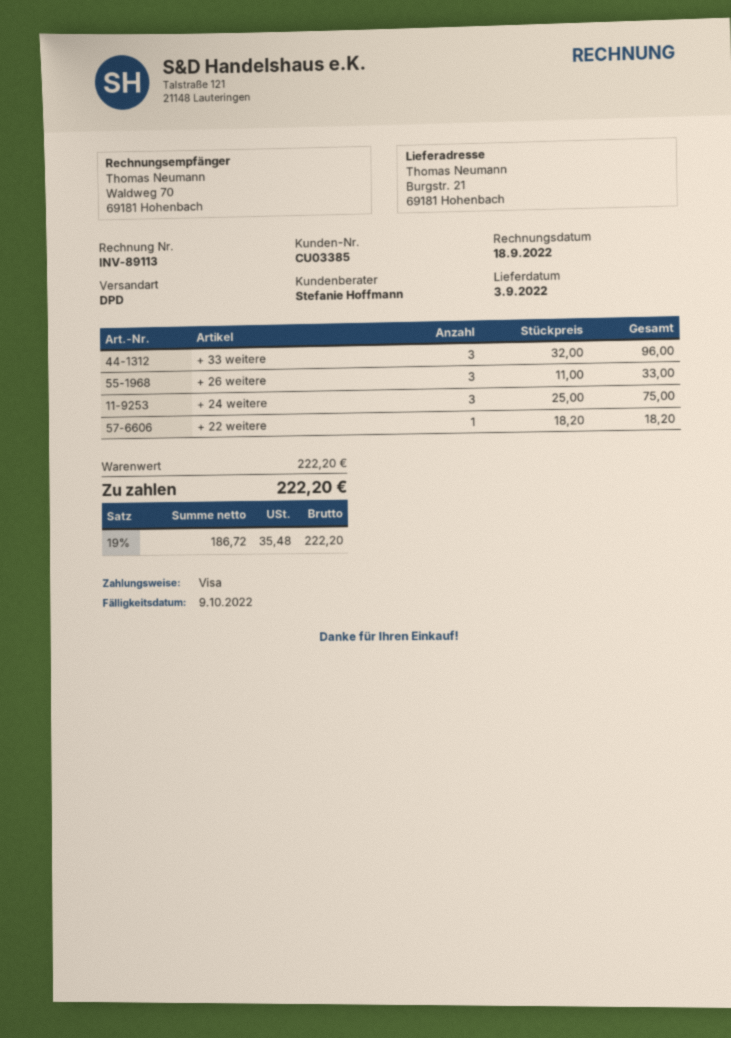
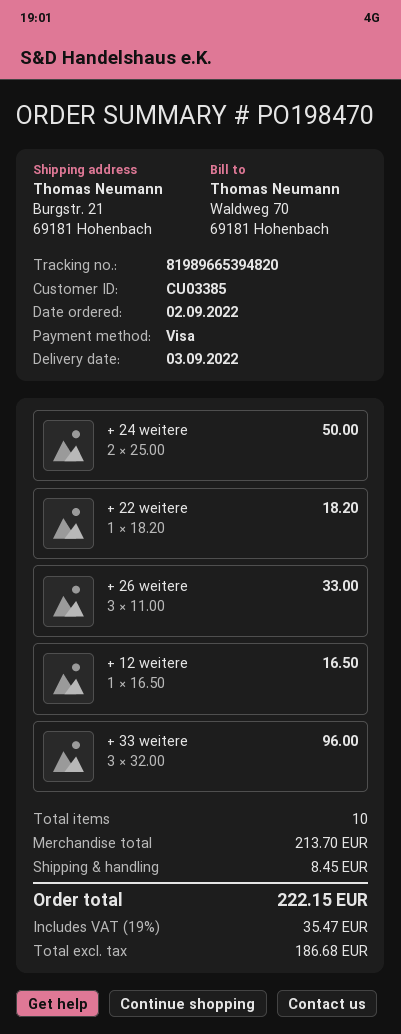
+ 24 weitere: 3 x 25.00 = 75.00 -> 2 x 25.00 = 50.00
+ 12 weitere: none -> 1 x 16.50 = 16.50
subtotal: 222.20 -> 213.70
shipping: none -> 8.45
net: 186.72 -> 186.68
tax: 19% = 35.48 -> 19% = 35.47
total: 222.20 -> 222.15

